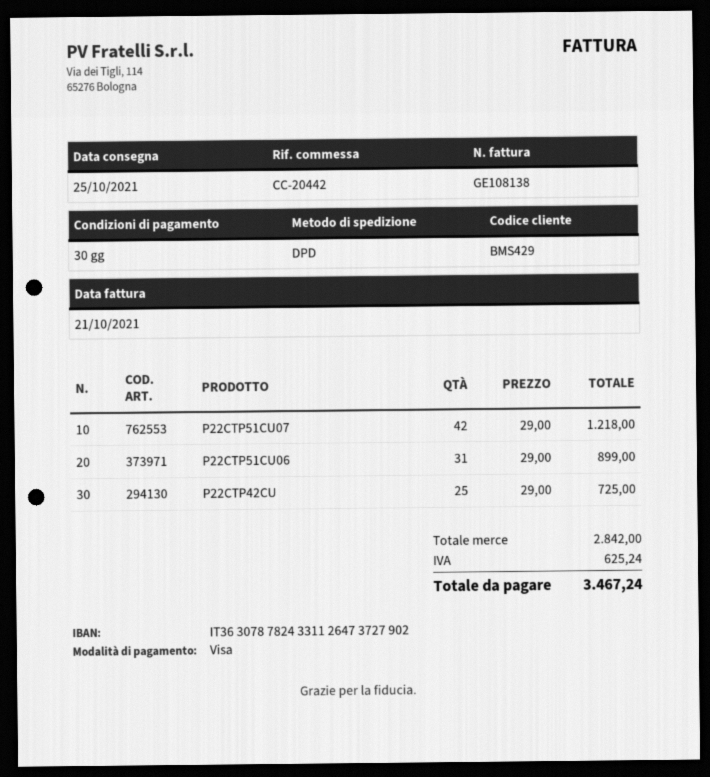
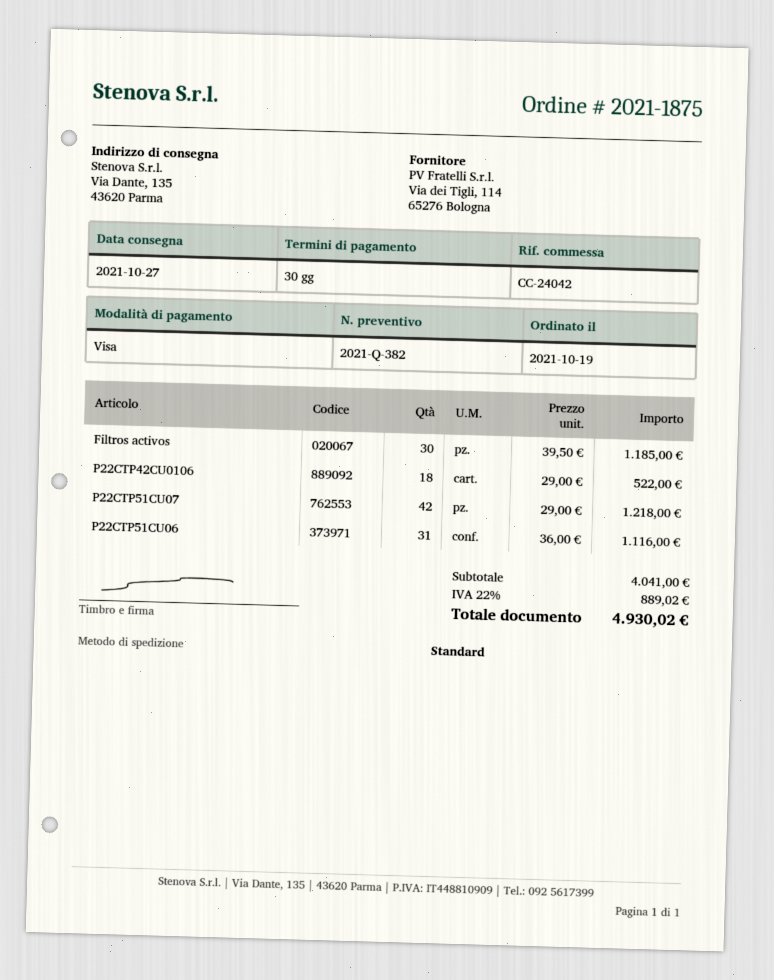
delivery date: 2021-10-25 -> 2021-10-27
reference: CC-20442 -> CC-24042
shipping method: DPD -> standard
P22CTP51CU06: 31 x 29.00 = 899.00 -> 31 x 36.00 = 1116.00
P22CTP42CU: 25 x 29.00 = 725.00 -> none
Filtros activos: none -> 30 x 39.50 = 1185.00
P22CTP42CU0106: none -> 18 x 29.00 = 522.00
subtotal: 2842.00 -> 4041.00
tax: 625.24 -> 889.02
total: 3467.24 -> 4930.02

